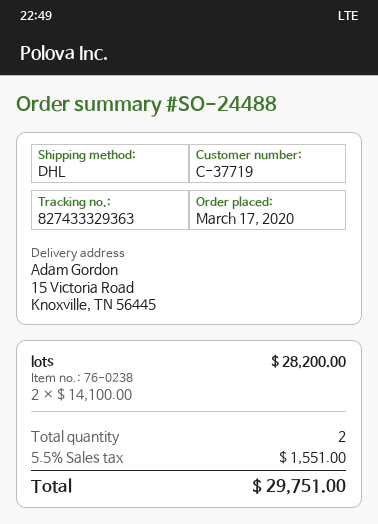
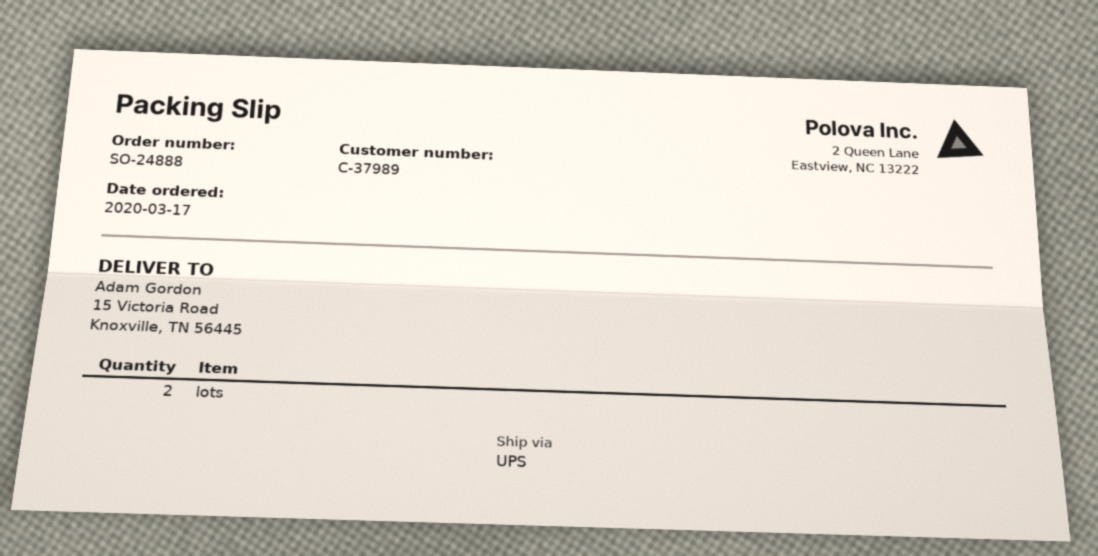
order number: SO-24488 -> SO-24888
customer number: C-37719 -> C-37989
shipping method: DHL -> UPS

